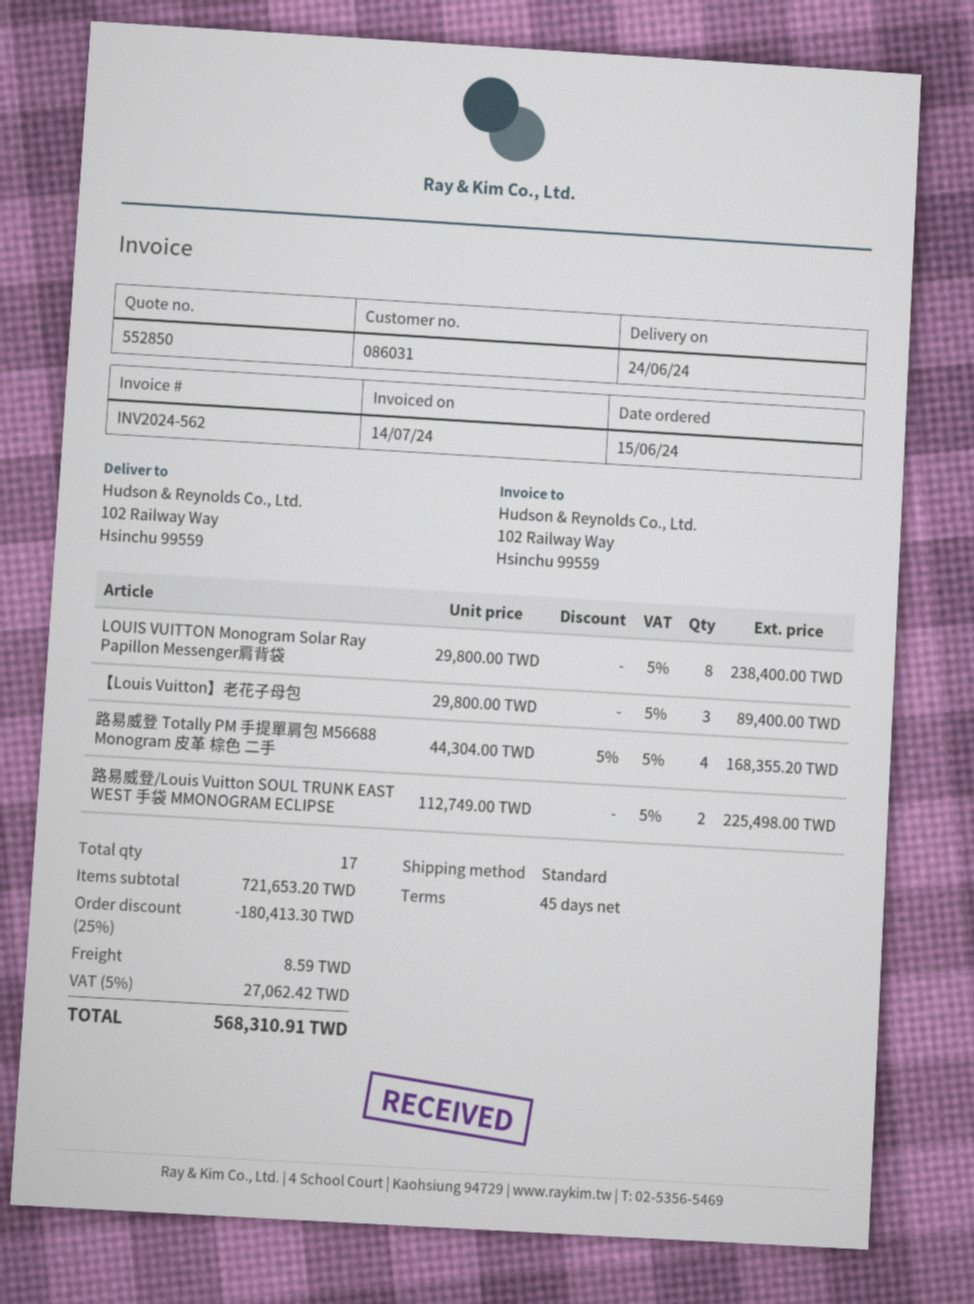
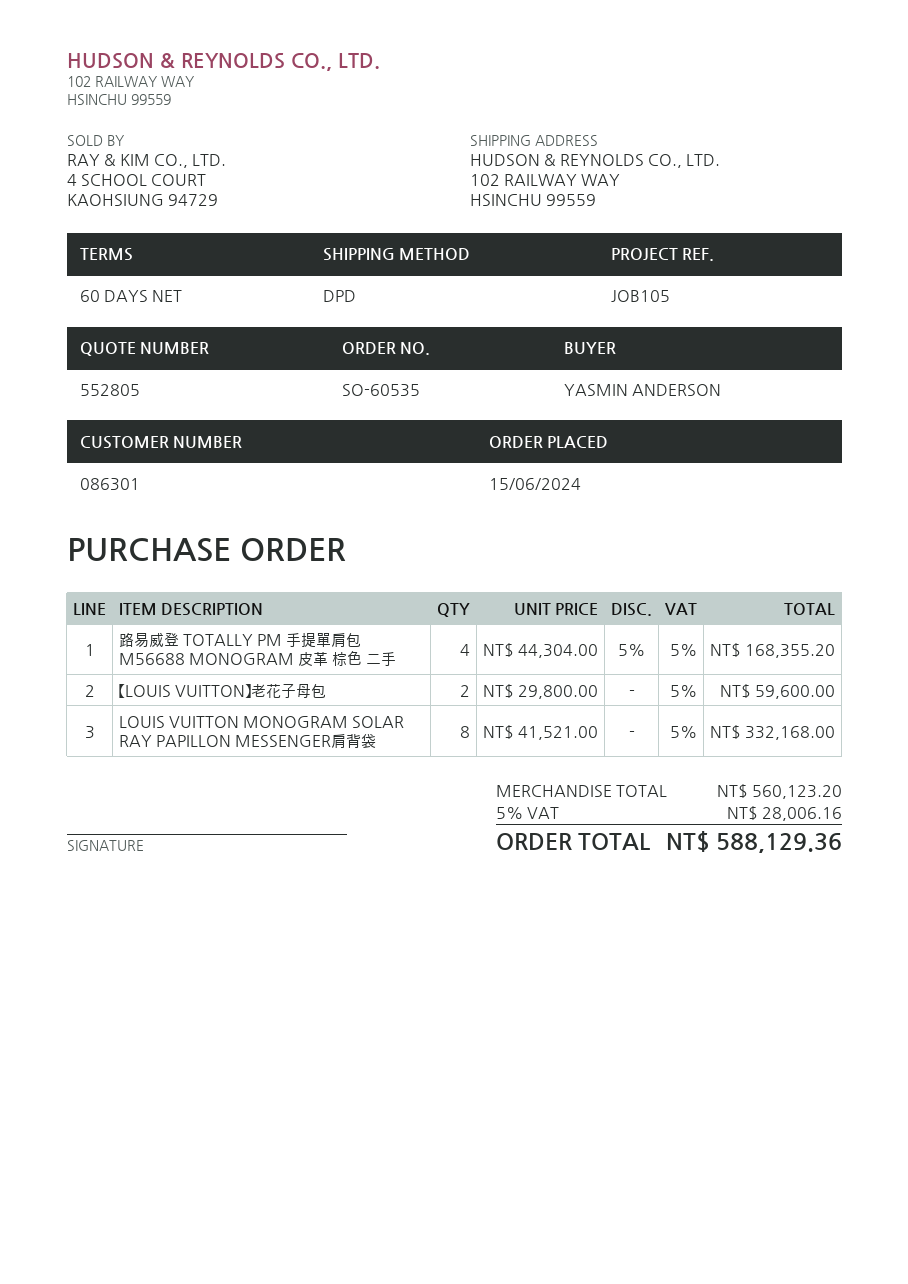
quote number: 552850 -> 552805
payment terms: 45 days -> 60 days
customer number: 086031 -> 086301
shipping method: standard -> DPD
LOUIS VUITTON Monogram Solar Ray Papillon Messenger肩背袋: 8 x 29800.00 = 238400.00 -> 8 x 41521.00 = 332168.00
【Louis Vuitton】老花子母包: 3 x 29800.00 = 89400.00 -> 2 x 29800.00 = 59600.00
路易威登/Louis Vuitton SOUL TRUNK EAST WEST 手袋 MMONOGRAM ECLIPSE: 2 x 112749.00 = 225498.00 -> none
subtotal: 721653.20 -> 560123.20
discount: 25% = 180413.30 -> none
shipping: 8.59 -> none
tax: 5% = 27062.42 -> 5% = 28006.16
total: 568310.91 -> 588129.36

